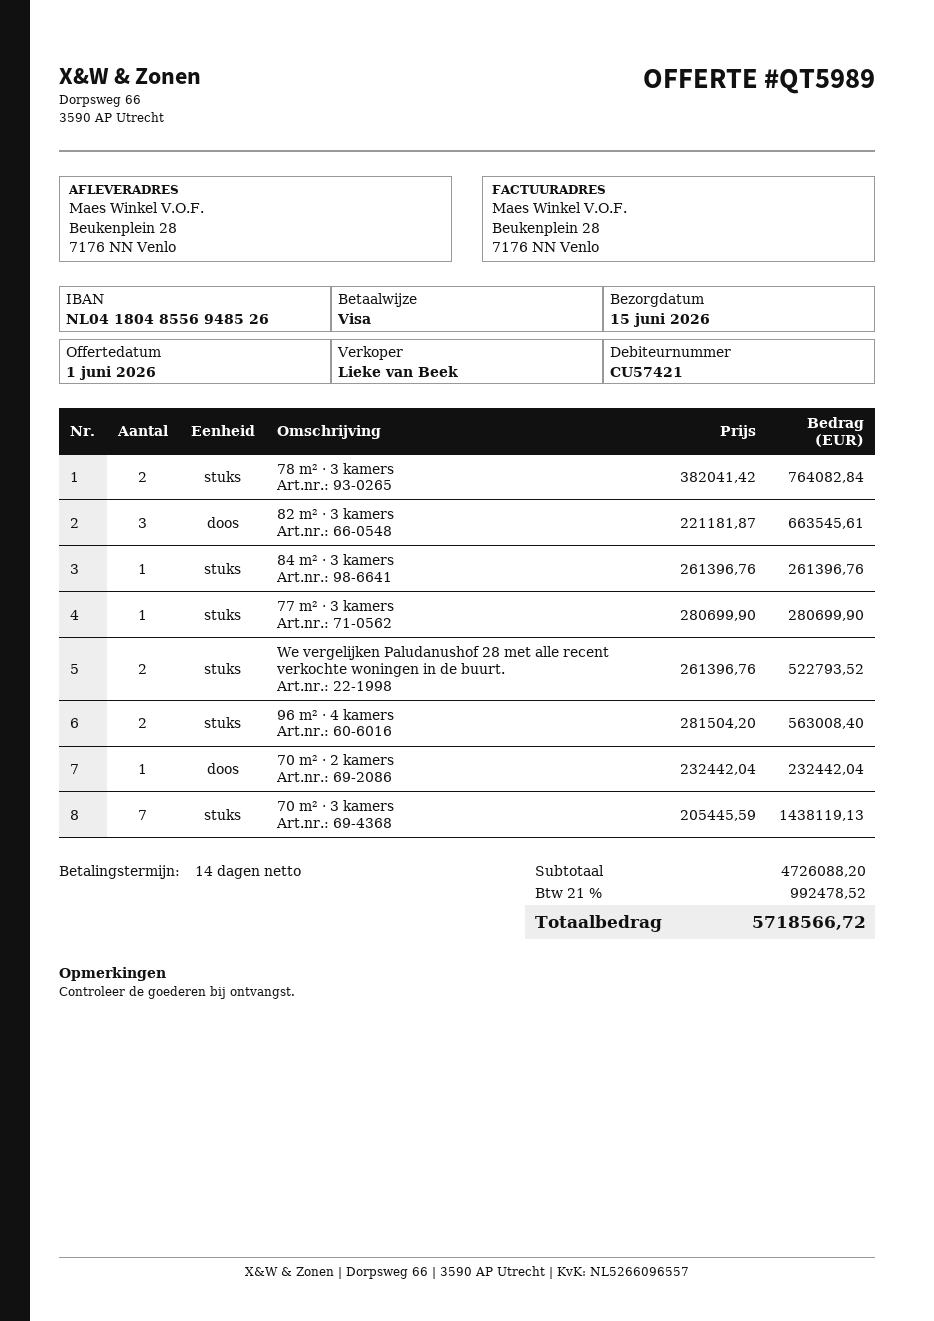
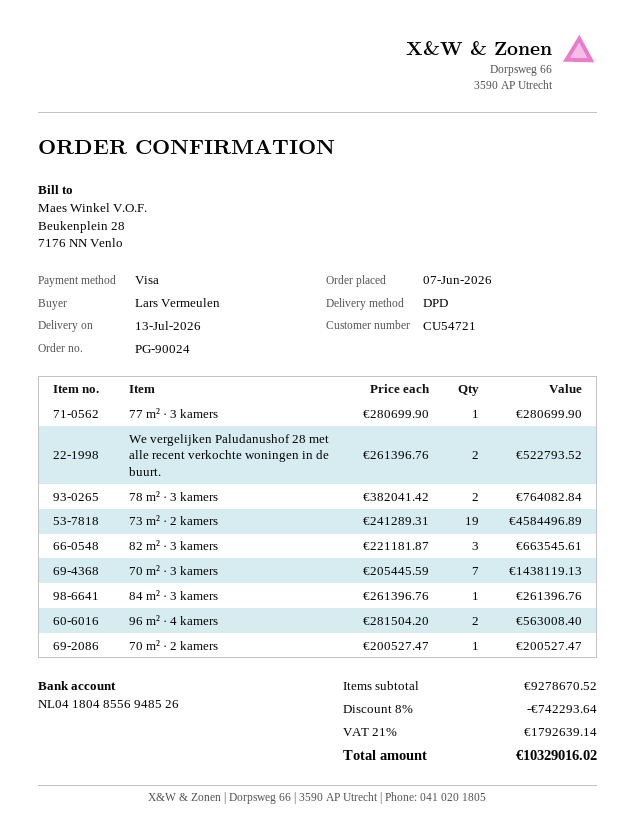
delivery date: 2026-06-15 -> 2026-07-13
customer number: CU57421 -> CU54721
70 m² · 2 kamers: 1 x 232442.04 = 232442.04 -> 1 x 200527.47 = 200527.47
73 m² · 2 kamers: none -> 19 x 241289.31 = 4584496.89
subtotal: 4726088.20 -> 9278670.52
discount: none -> 8% = 742293.64
tax: 21% = 992478.52 -> 21% = 1792639.14
total: 5718566.72 -> 10329016.02

